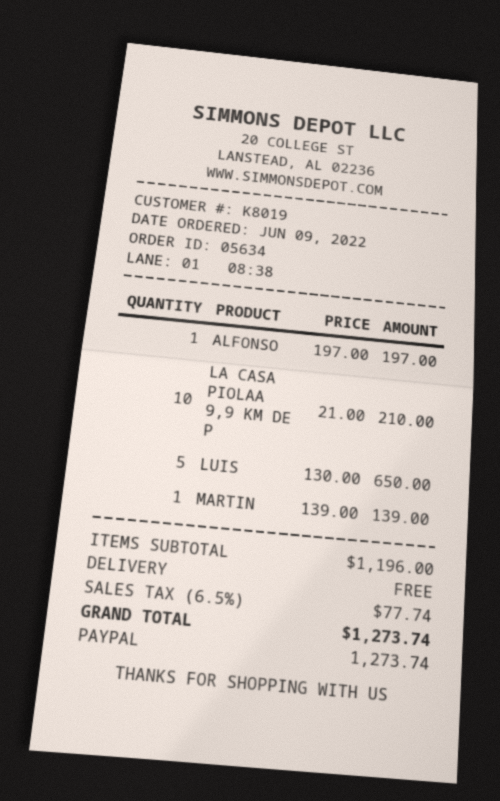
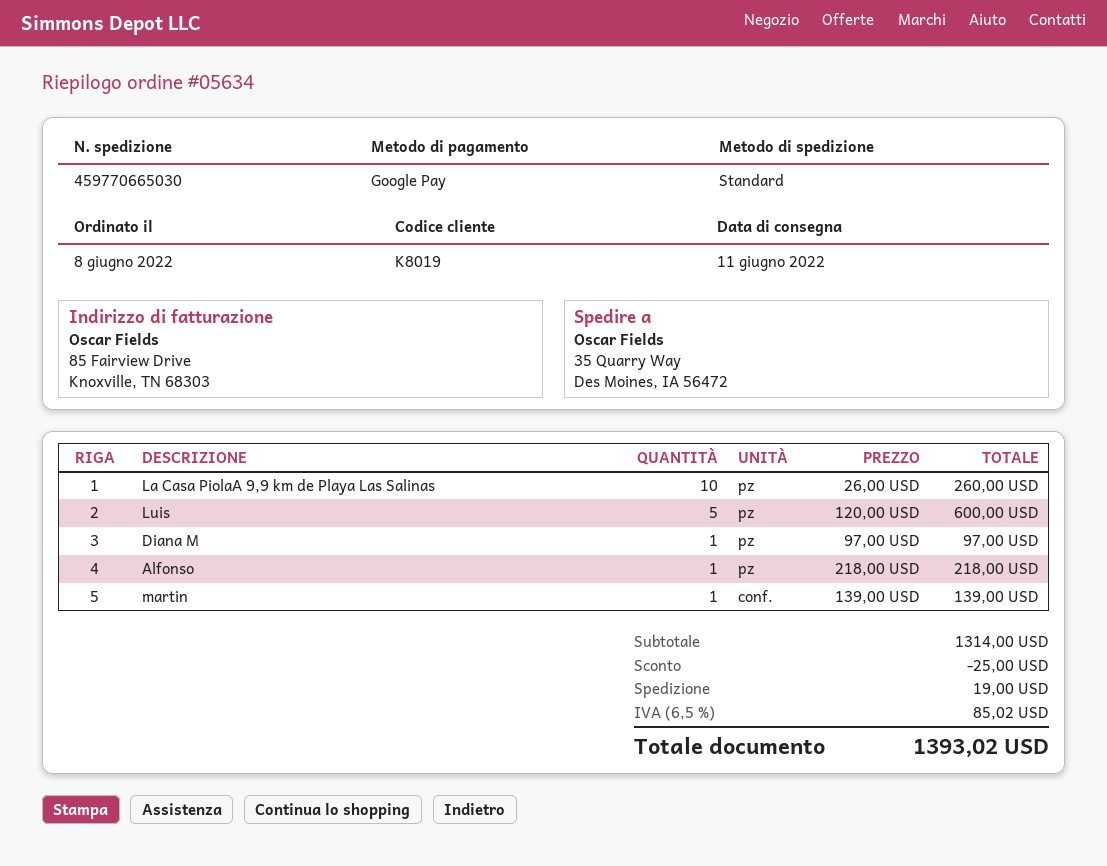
order date: 2022-06-09 -> 2022-06-08
payment method: PayPal -> Google Pay
ALFONSO: 1 x 197.00 = 197.00 -> 1 x 218.00 = 218.00
LA CASA PIOLAA 9,9 KM DE P: 10 x 21.00 = 210.00 -> 10 x 26.00 = 260.00
LUIS: 5 x 130.00 = 650.00 -> 5 x 120.00 = 600.00
Diana M: none -> 1 x 97.00 = 97.00
subtotal: 1196.00 -> 1314.00
discount: none -> 25.00
shipping: 0.00 -> 19.00
tax: 6.5% = 77.74 -> 6.5% = 85.02
total: 1273.74 -> 1393.02

